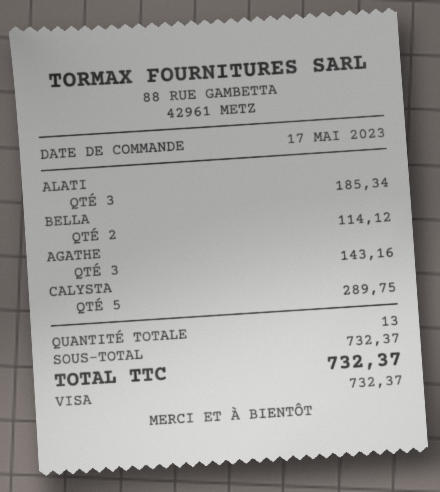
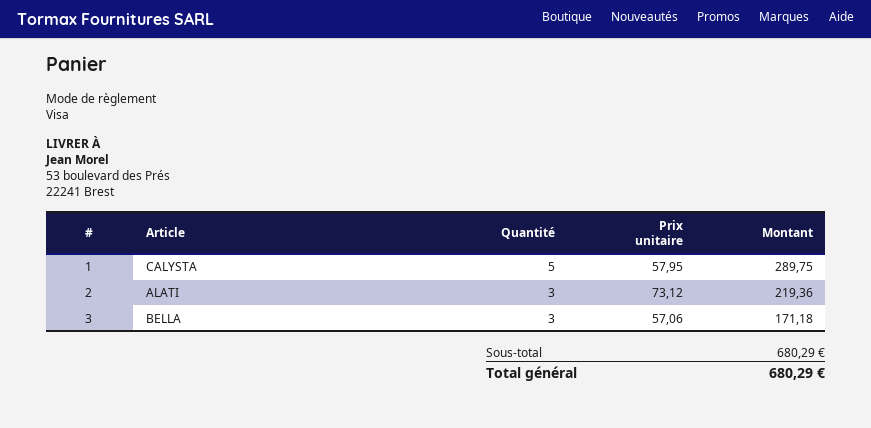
ALATI: 3 for 185.34 -> 3 for 219.36
BELLA: 2 for 114.12 -> 3 for 171.18
AGATHE: 3 for 143.16 -> none
subtotal: 732.37 -> 680.29
total: 732.37 -> 680.29

